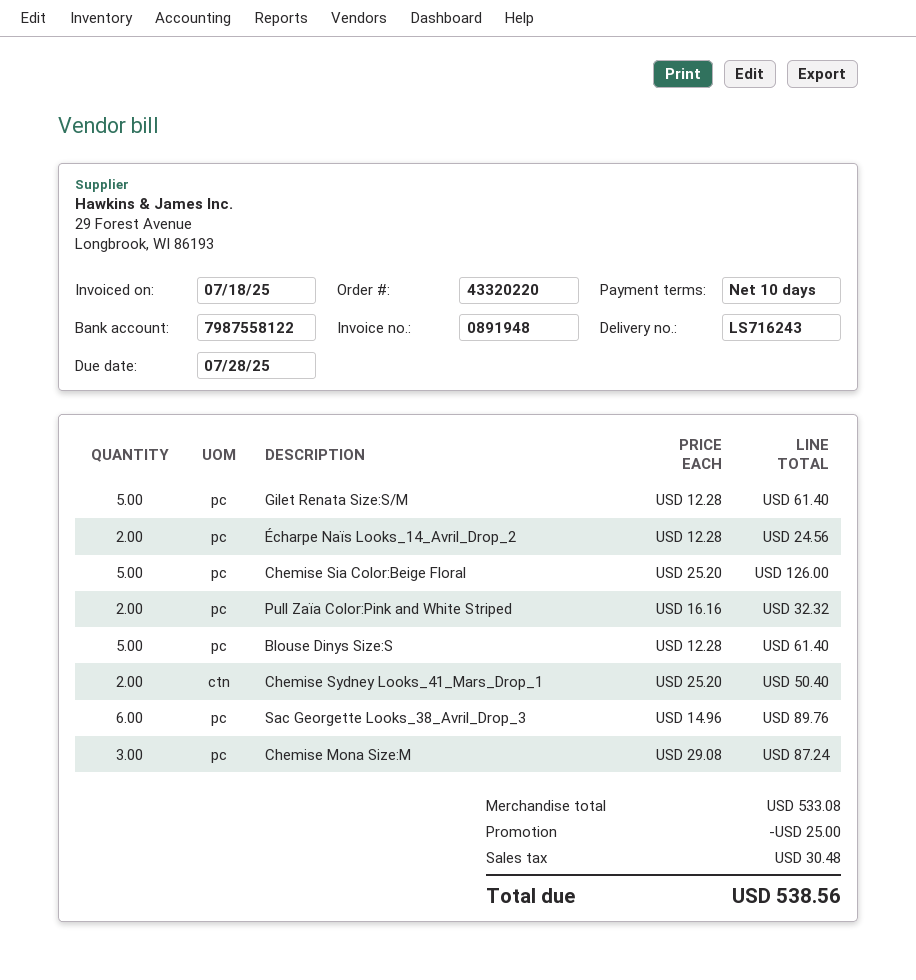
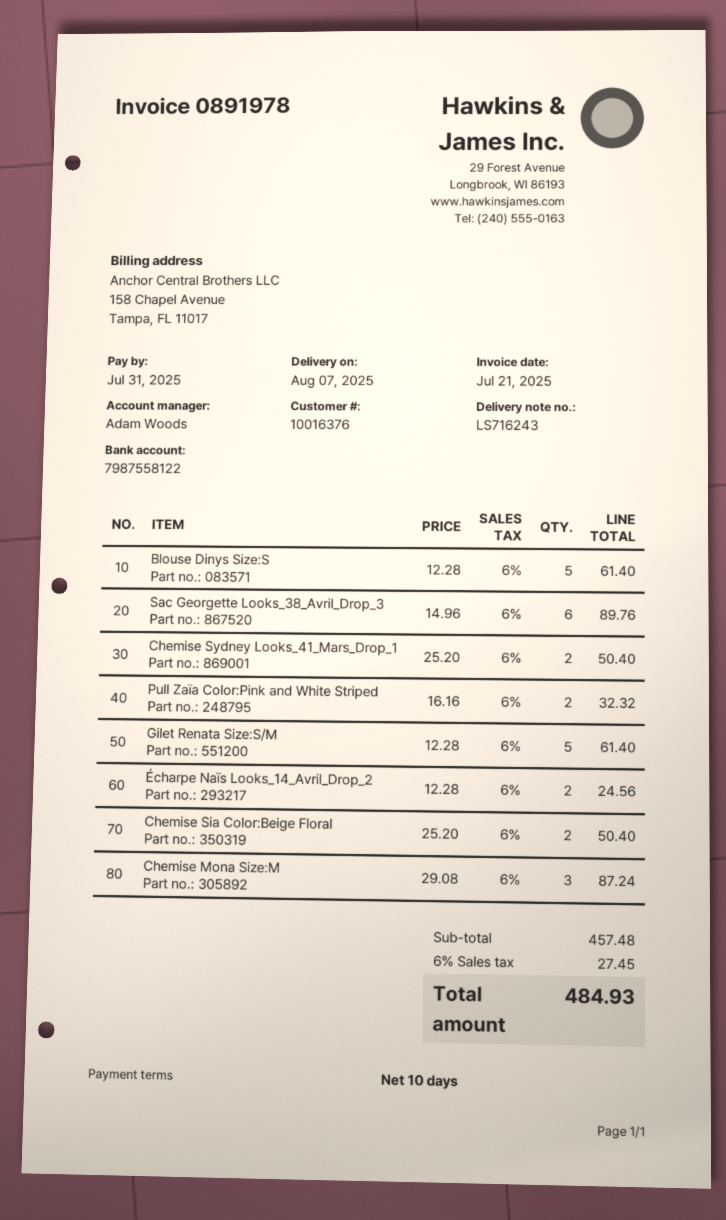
invoice number: 0891948 -> 0891978
invoice date: 2025-07-18 -> 2025-07-21
due date: 2025-07-28 -> 2025-07-31
Chemise Sia Color:Beige Floral: 5 x 25.20 = 126.00 -> 2 x 25.20 = 50.40
subtotal: 533.08 -> 457.48
discount: 25.00 -> none
tax: 30.48 -> 27.45
total: 538.56 -> 484.93

